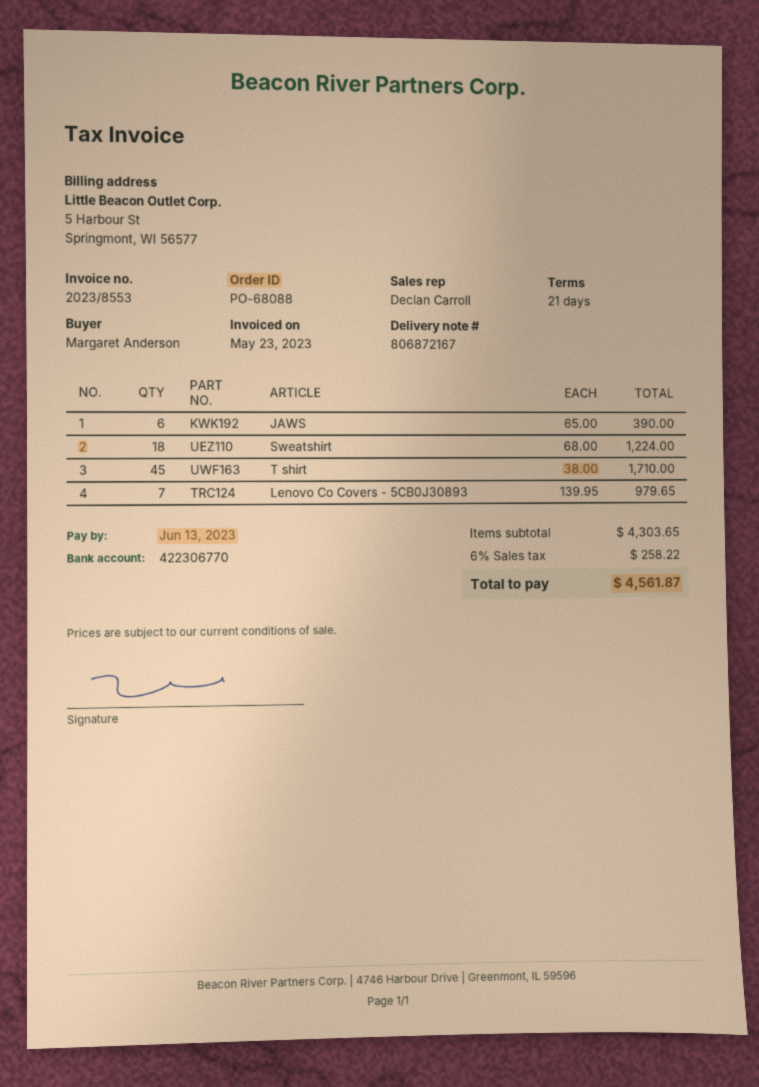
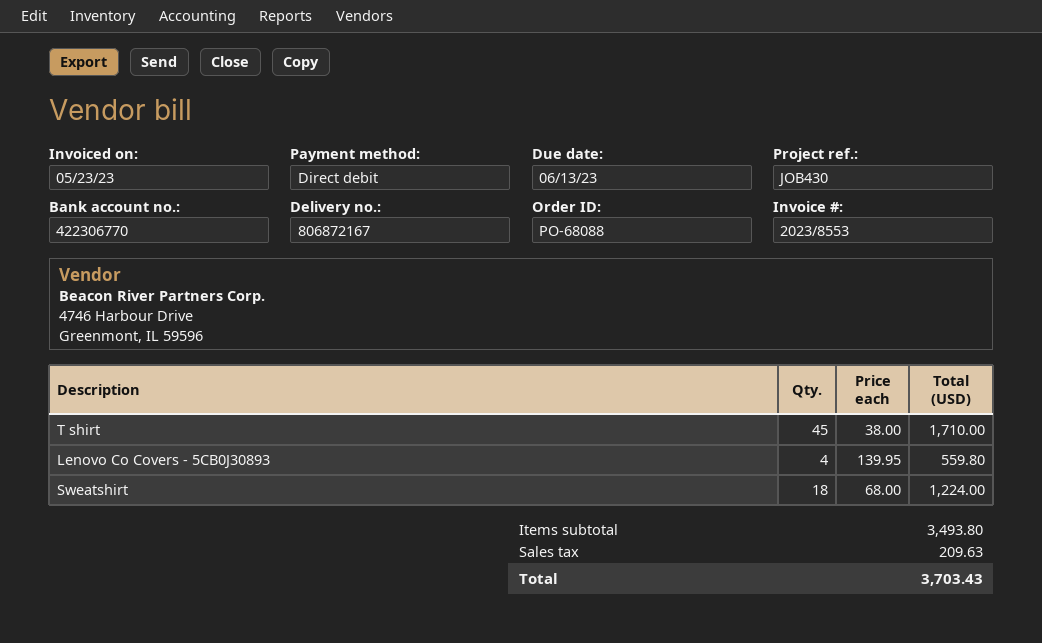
JAWS: 6 x 65.00 = 390.00 -> none
Lenovo Co Covers - 5CB0J30893: 7 x 139.95 = 979.65 -> 4 x 139.95 = 559.80
subtotal: 4303.65 -> 3493.80
tax: 258.22 -> 209.63
total: 4561.87 -> 3703.43

